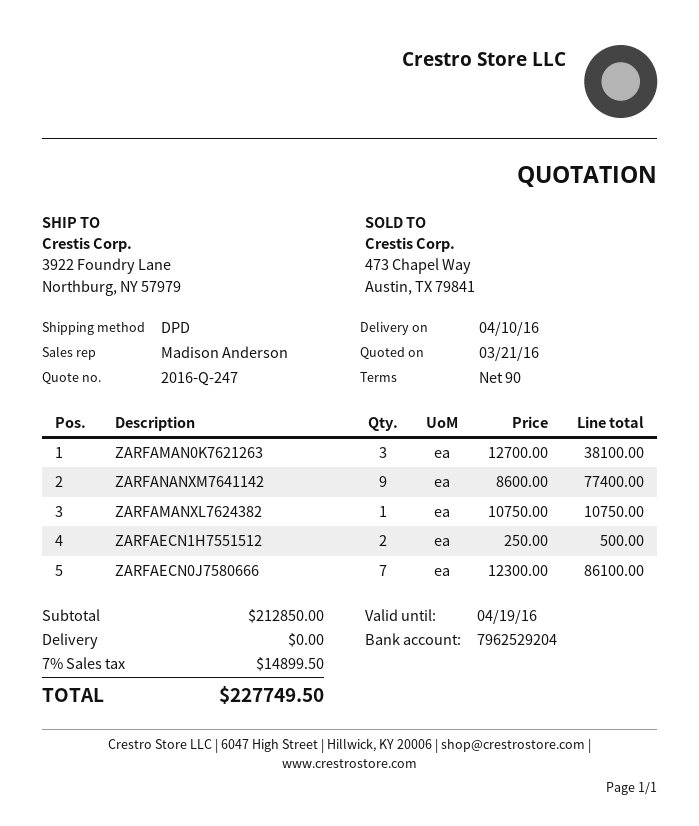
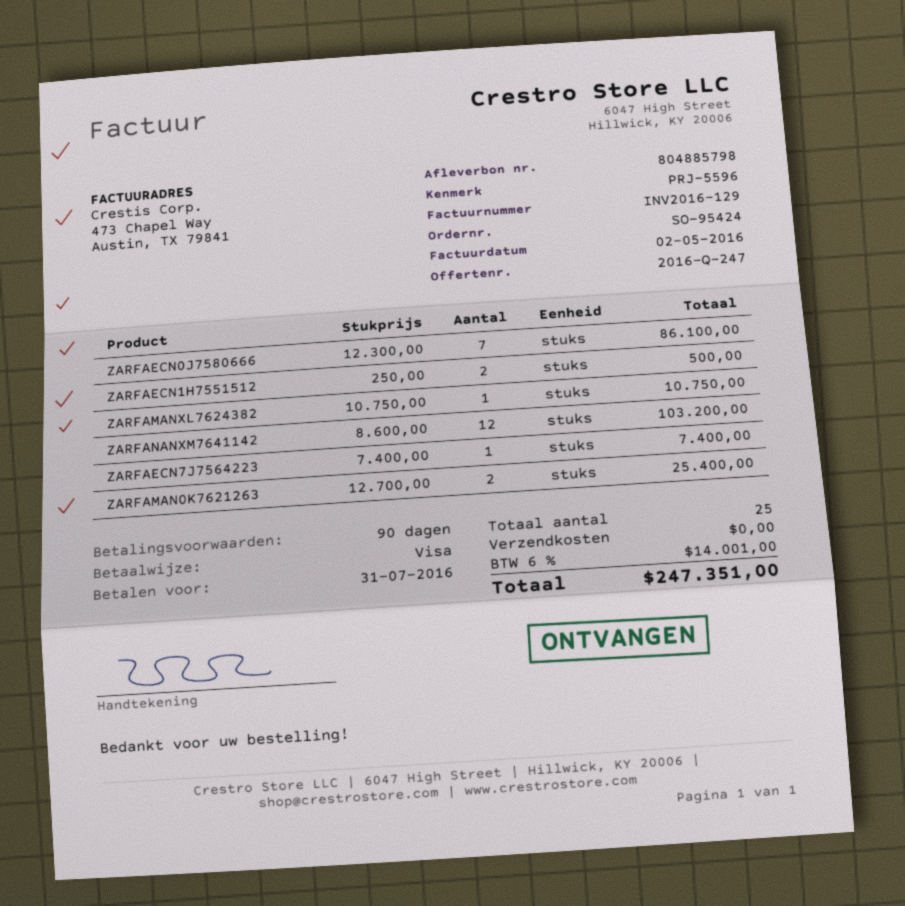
ZARFAMAN0K7621263: 3 x 12700.00 = 38100.00 -> 2 x 12700.00 = 25400.00
ZARFANANXM7641142: 9 x 8600.00 = 77400.00 -> 12 x 8600.00 = 103200.00
ZARFAECN7J7564223: none -> 1 x 7400.00 = 7400.00
tax: 7% = 14899.50 -> 6% = 14001.00
total: 227749.50 -> 247351.00

